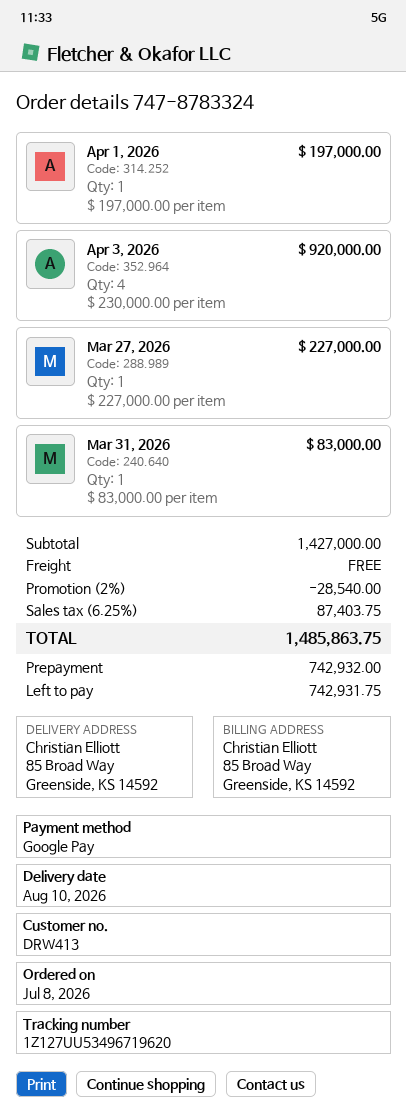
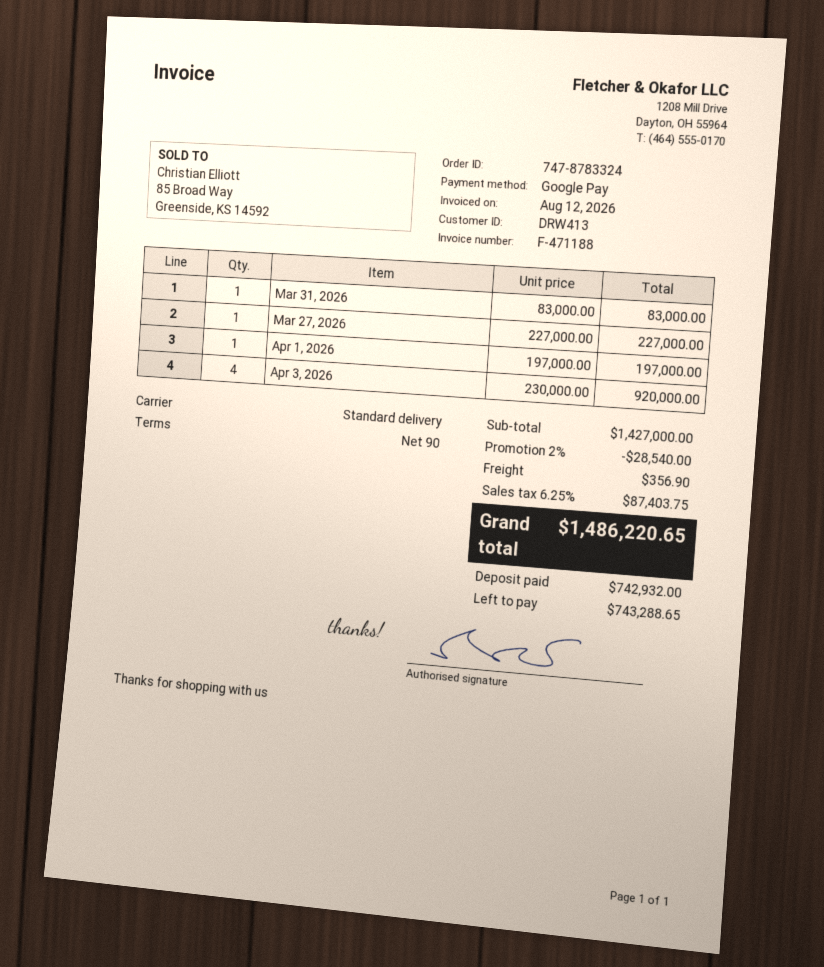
shipping: 0.00 -> 356.90
total: 1485863.75 -> 1486220.65
balance: 742931.75 -> 743288.65

